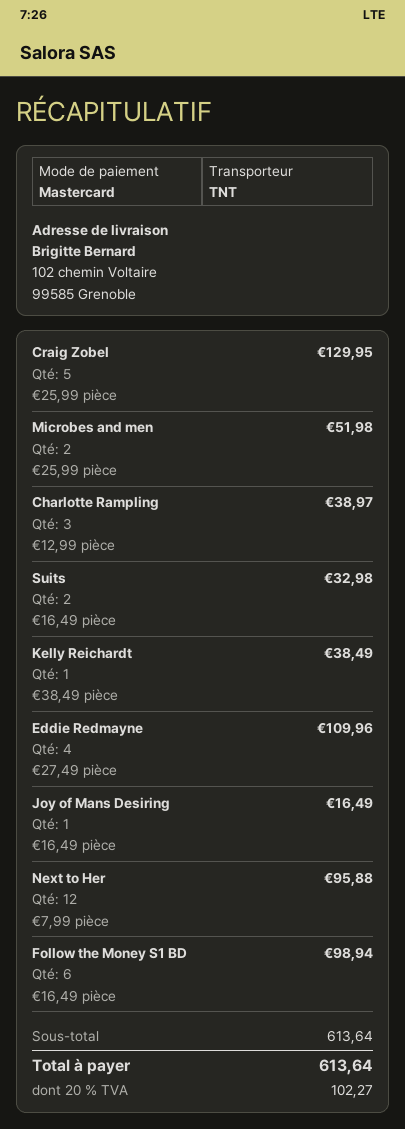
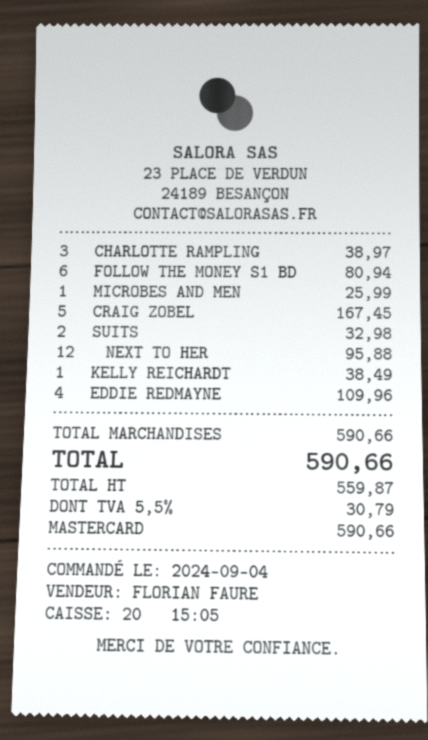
Craig Zobel: 5 for 129.95 -> 5 for 167.45
Microbes and men: 2 for 51.98 -> 1 for 25.99
Joy of Mans Desiring: 1 for 16.49 -> none
Follow the Money S1 BD: 6 for 98.94 -> 6 for 80.94
subtotal: 613.64 -> 590.66
tax: 20% = 102.27 -> 5.5% = 30.79
total: 613.64 -> 590.66

